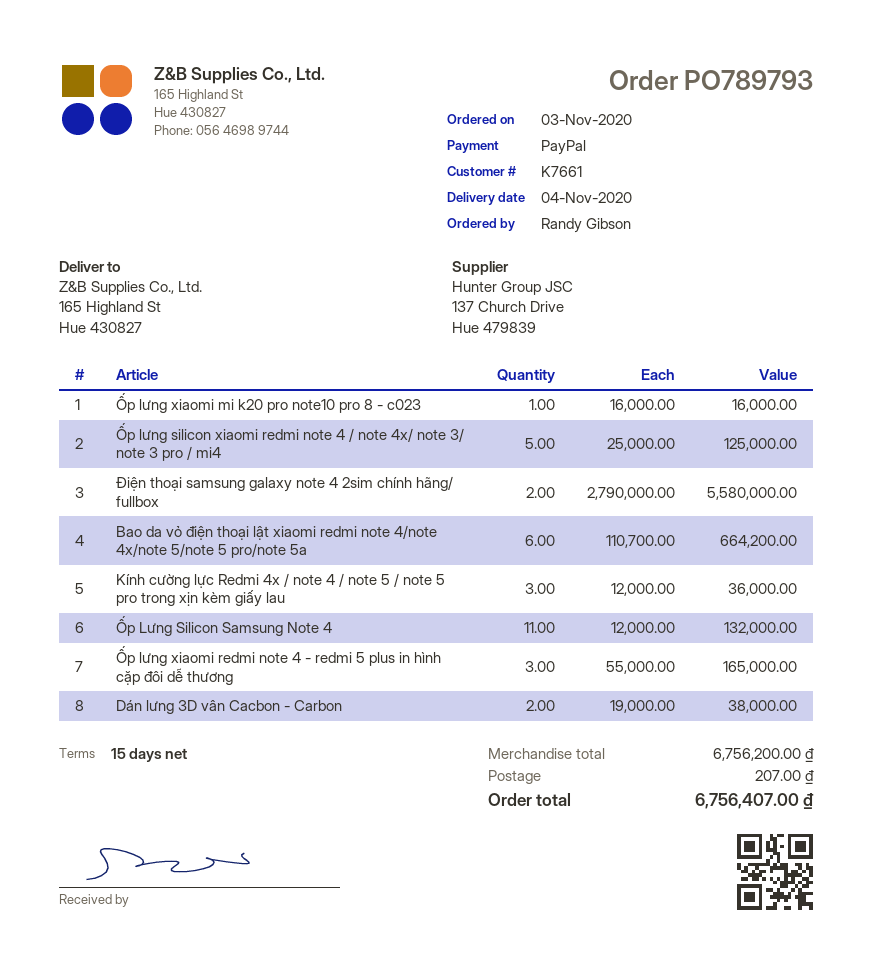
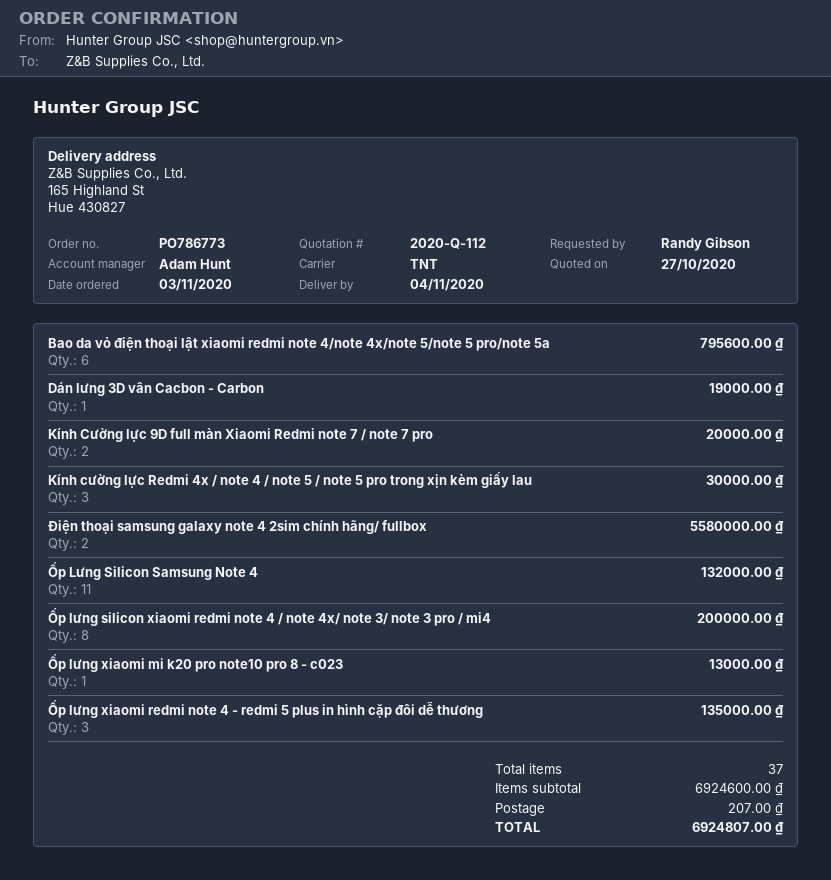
order number: PO789793 -> PO786773
Ốp lưng xiaomi mi k20 pro note10 pro 8 - c023: 1 for 16000.00 -> 1 for 13000.00
Ốp lưng silicon xiaomi redmi note 4 / note 4x/ note 3/ note 3 pro / mi4: 5 for 125000.00 -> 8 for 200000.00
Bao da vỏ điện thoại lật xiaomi redmi note 4/note 4x/note 5/note 5 pro/note 5a: 6 for 664200.00 -> 6 for 795600.00
Kính cường lực Redmi 4x / note 4 / note 5 / note 5 pro trong xịn kèm giấy lau: 3 for 36000.00 -> 3 for 30000.00
Ốp lưng xiaomi redmi note 4 - redmi 5 plus in hình cặp đôi dễ thương: 3 for 165000.00 -> 3 for 135000.00
Dán lưng 3D vân Cacbon - Carbon: 2 for 38000.00 -> 1 for 19000.00
Kính Cường lực 9D full màn Xiaomi Redmi note 7 / note 7 pro: none -> 2 for 20000.00
subtotal: 6756200.00 -> 6924600.00
total: 6756407.00 -> 6924807.00

